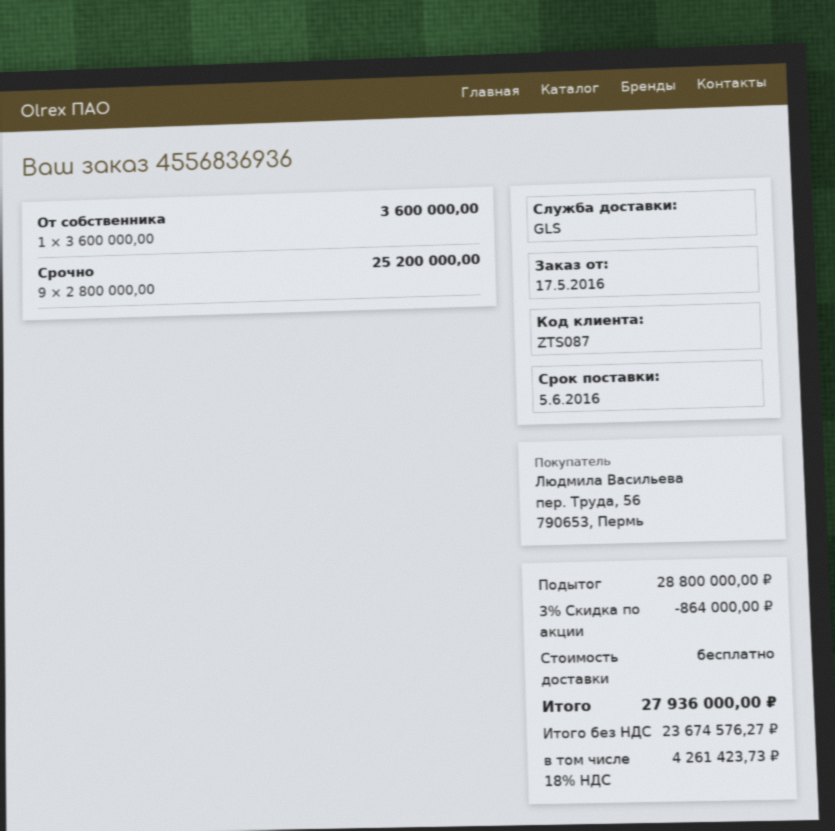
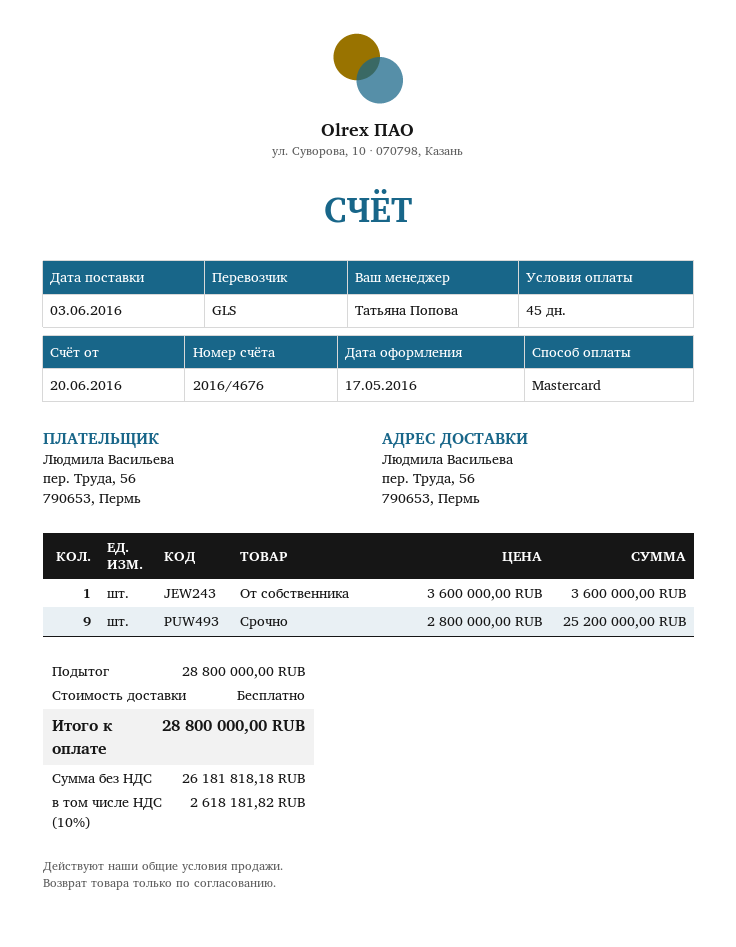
delivery date: 2016-06-05 -> 2016-06-03
discount: 3% = 864000.00 -> none
net: 23674576.27 -> 26181818.18
tax: 18% = 4261423.73 -> 10% = 2618181.82
total: 27936000.00 -> 28800000.00

